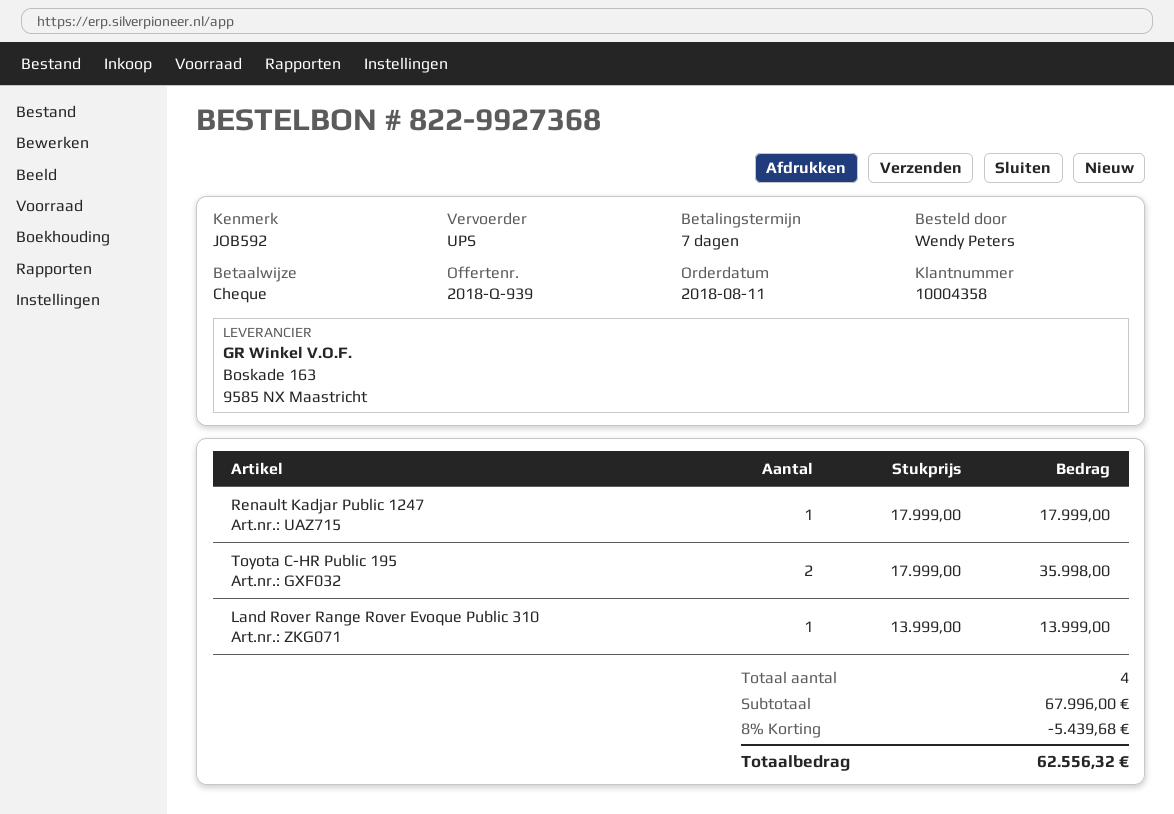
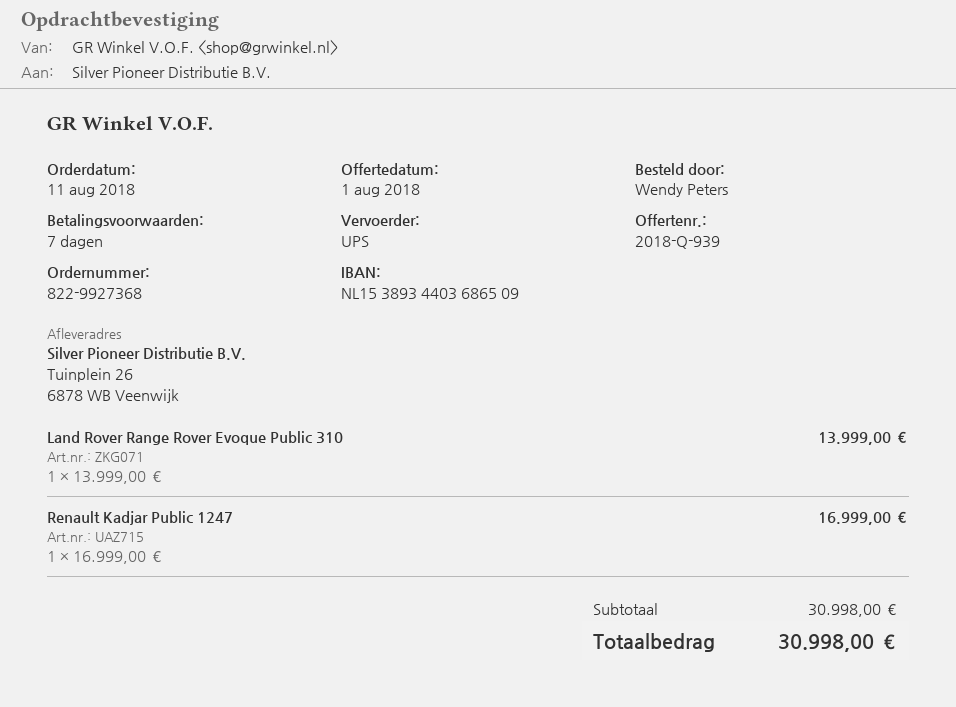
Renault Kadjar Public 1247: 1 x 17999.00 = 17999.00 -> 1 x 16999.00 = 16999.00
Toyota C-HR Public 195: 2 x 17999.00 = 35998.00 -> none
subtotal: 67996.00 -> 30998.00
discount: 8% = 5439.68 -> none
total: 62556.32 -> 30998.00

